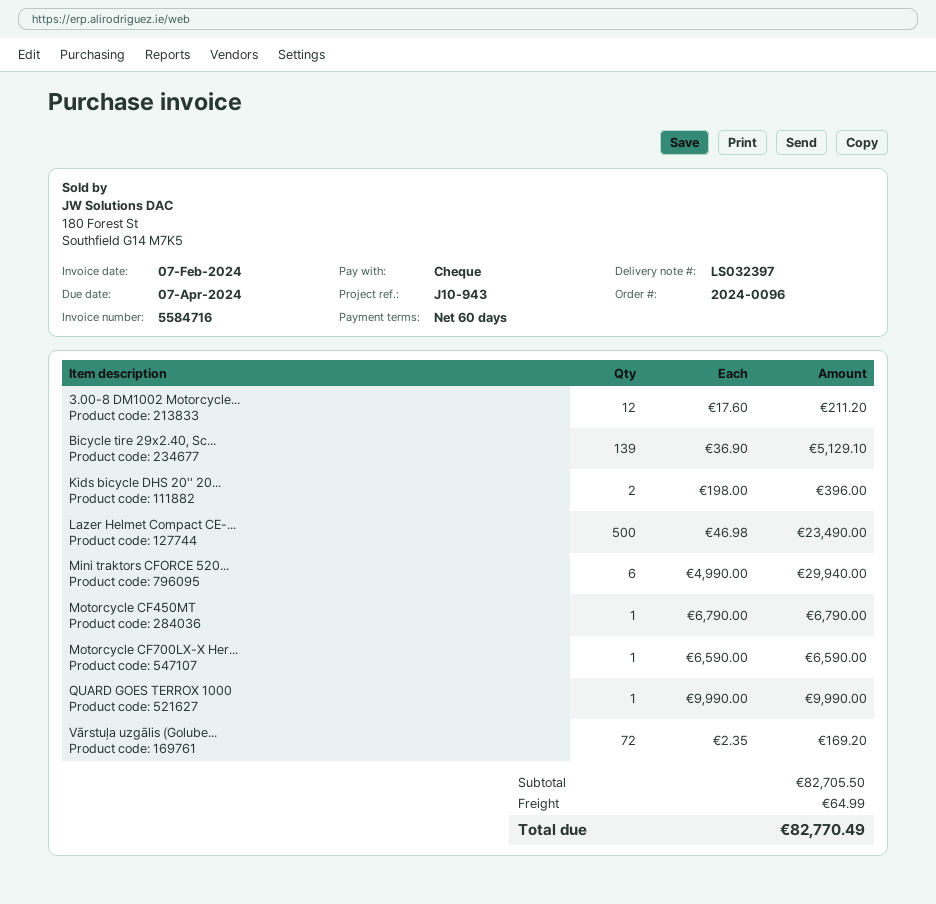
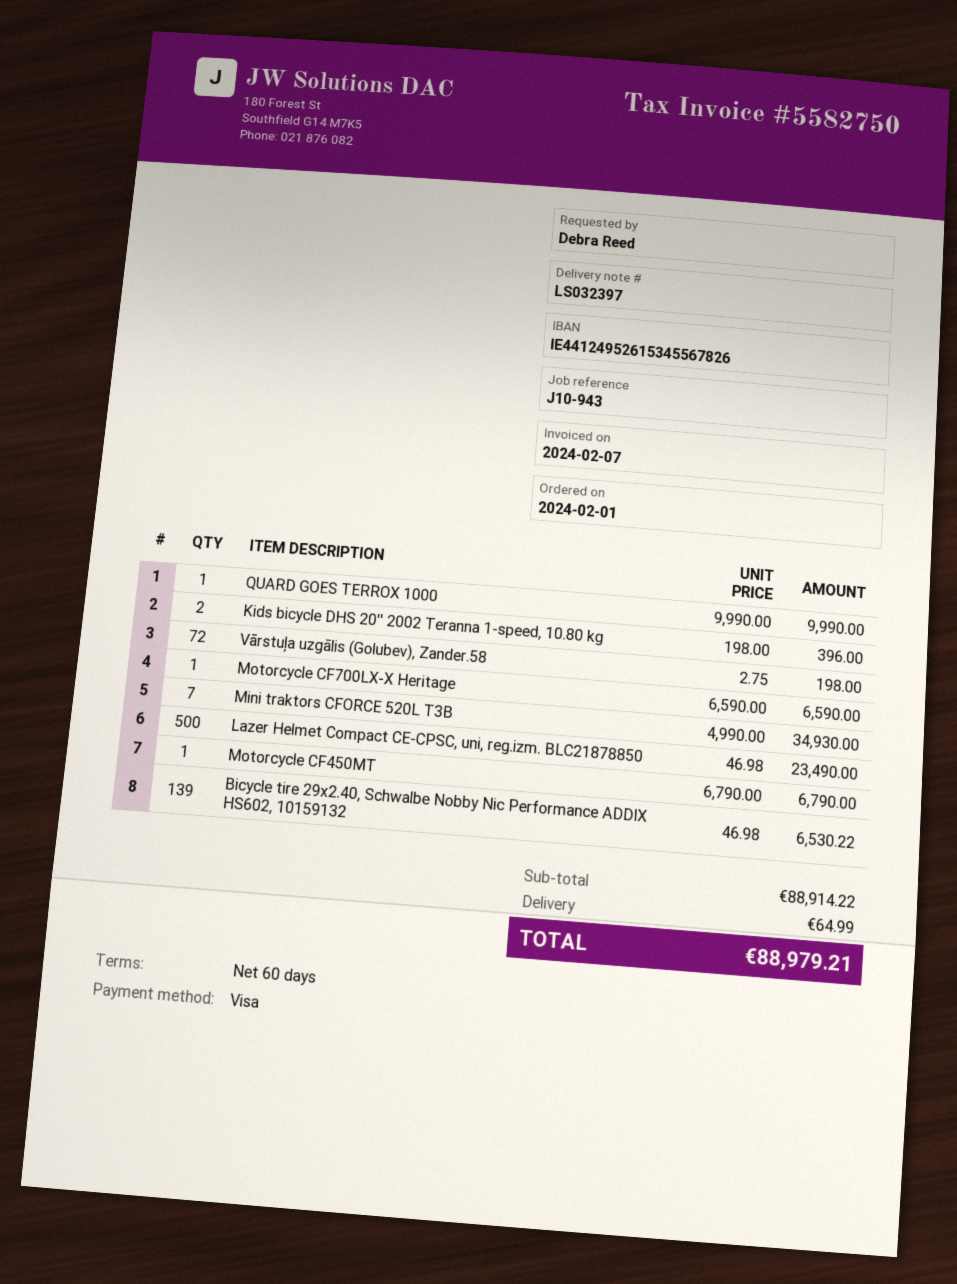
invoice number: 5584716 -> 5582750
payment method: cheque -> Visa
3.00-8 DM1002 Motorcycle...: 12 x 17.60 = 211.20 -> none
Bicycle tire 29x2.40, Sc...: 139 x 36.90 = 5129.10 -> 139 x 46.98 = 6530.22
Mini traktors CFORCE 520...: 6 x 4990.00 = 29940.00 -> 7 x 4990.00 = 34930.00
Vārstuļa uzgālis (Golube...: 72 x 2.35 = 169.20 -> 72 x 2.75 = 198.00
subtotal: 82705.50 -> 88914.22
total: 82770.49 -> 88979.21

